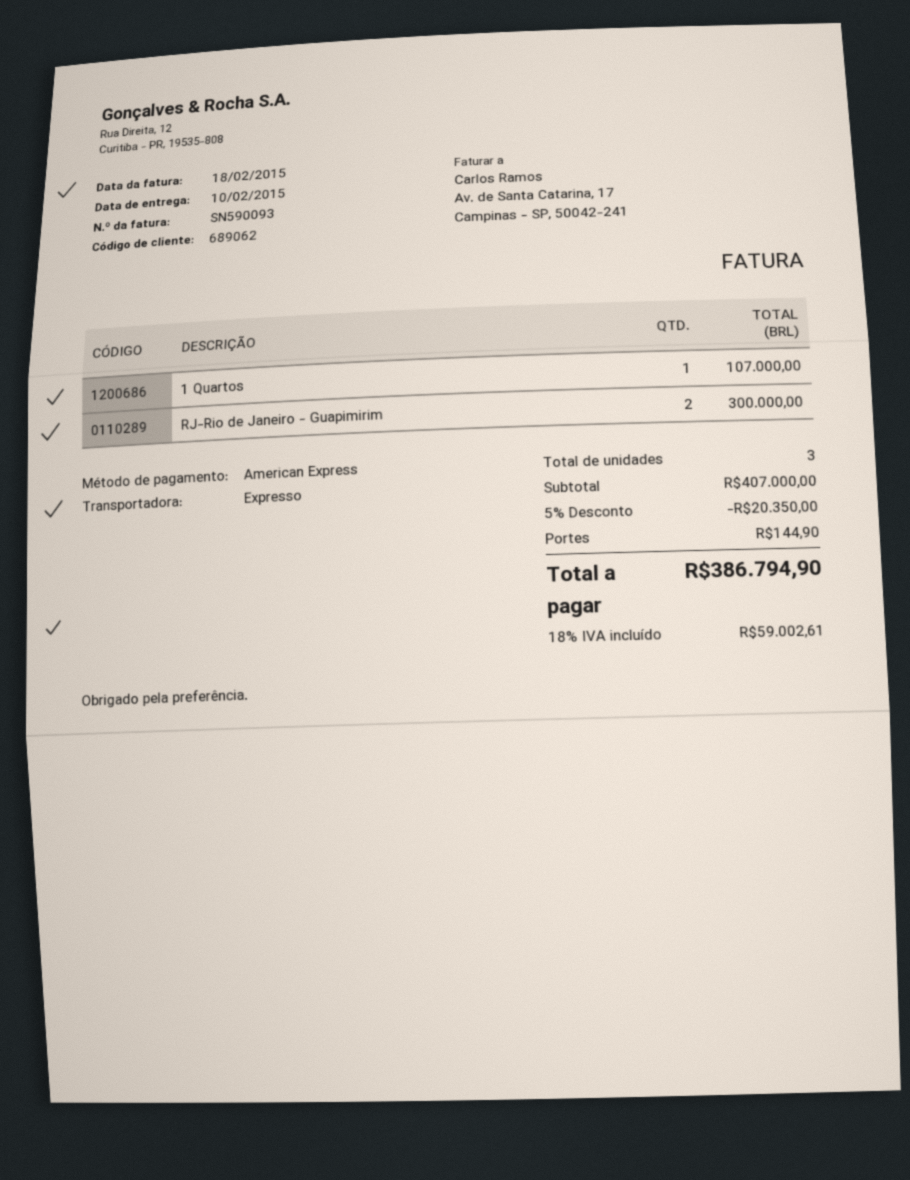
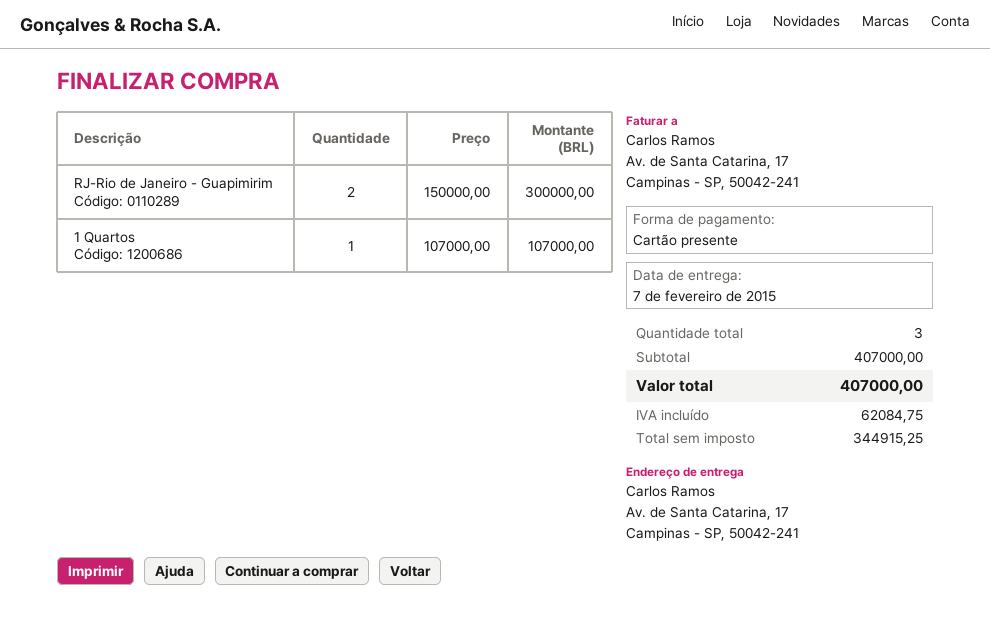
delivery date: 2015-02-10 -> 2015-02-07
payment method: American Express -> gift card
discount: 5% = 20350.00 -> none
shipping: 144.90 -> none
tax: 59002.61 -> 62084.75
total: 386794.90 -> 407000.00

